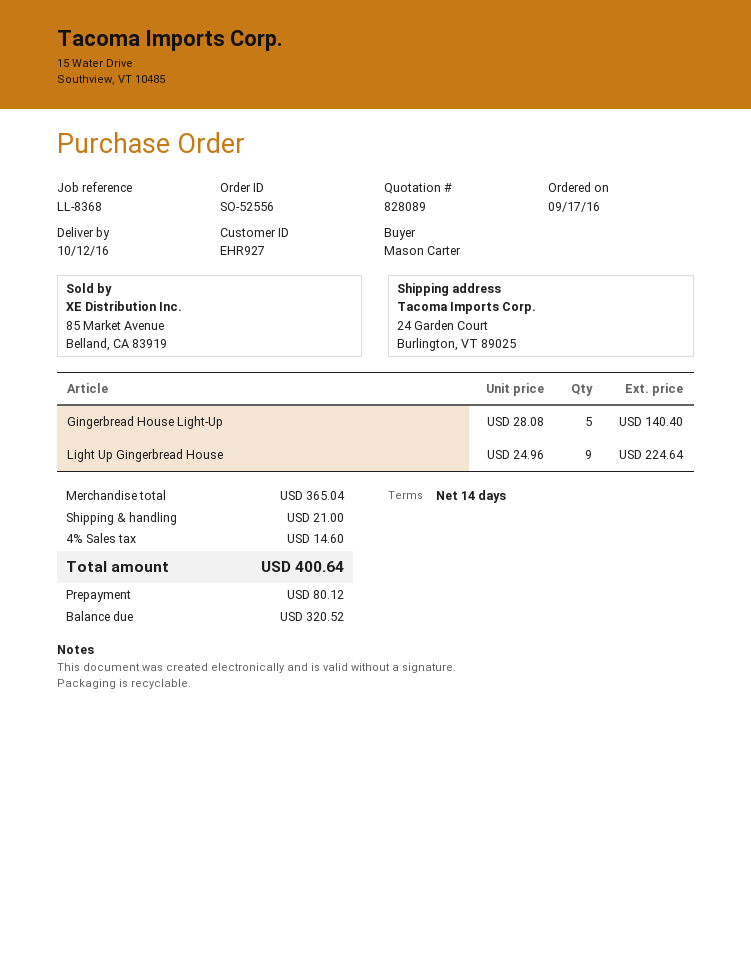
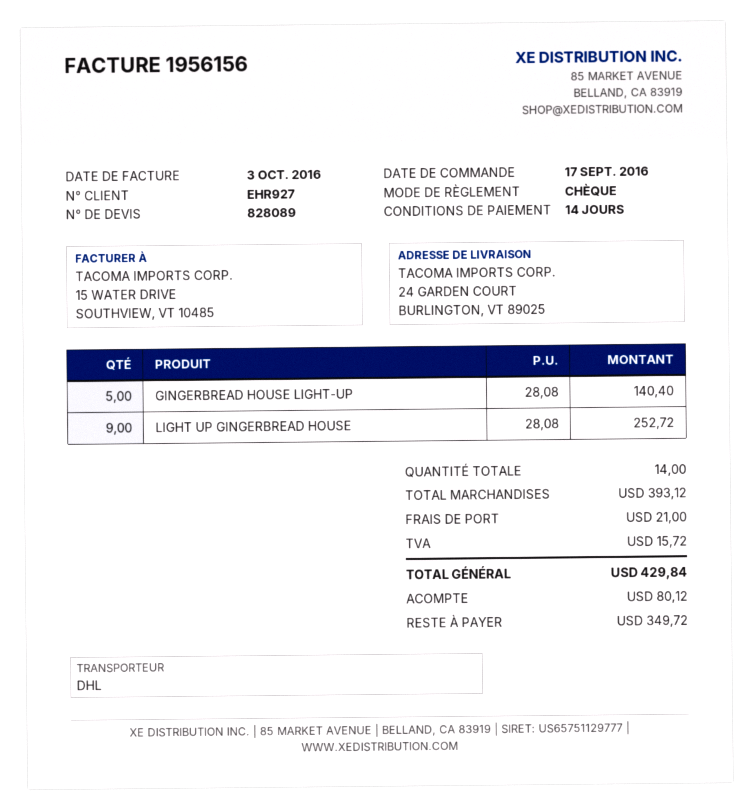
Light Up Gingerbread House: 9 x 24.96 = 224.64 -> 9 x 28.08 = 252.72
subtotal: 365.04 -> 393.12
tax: 14.60 -> 15.72
total: 400.64 -> 429.84
balance: 320.52 -> 349.72

